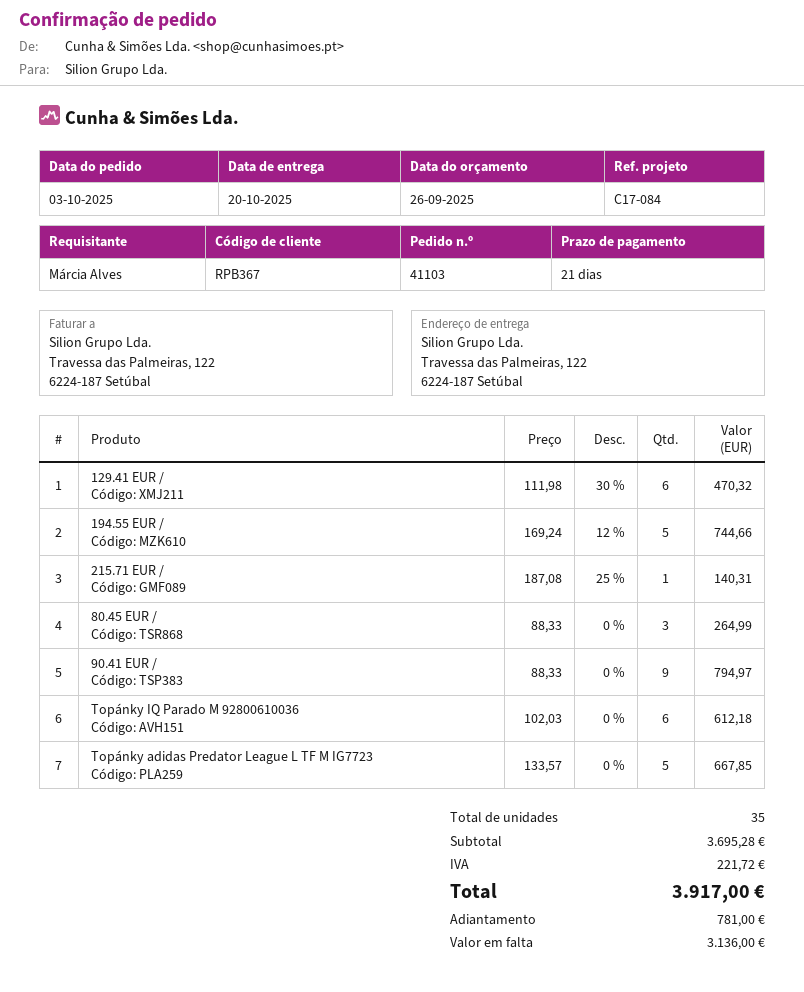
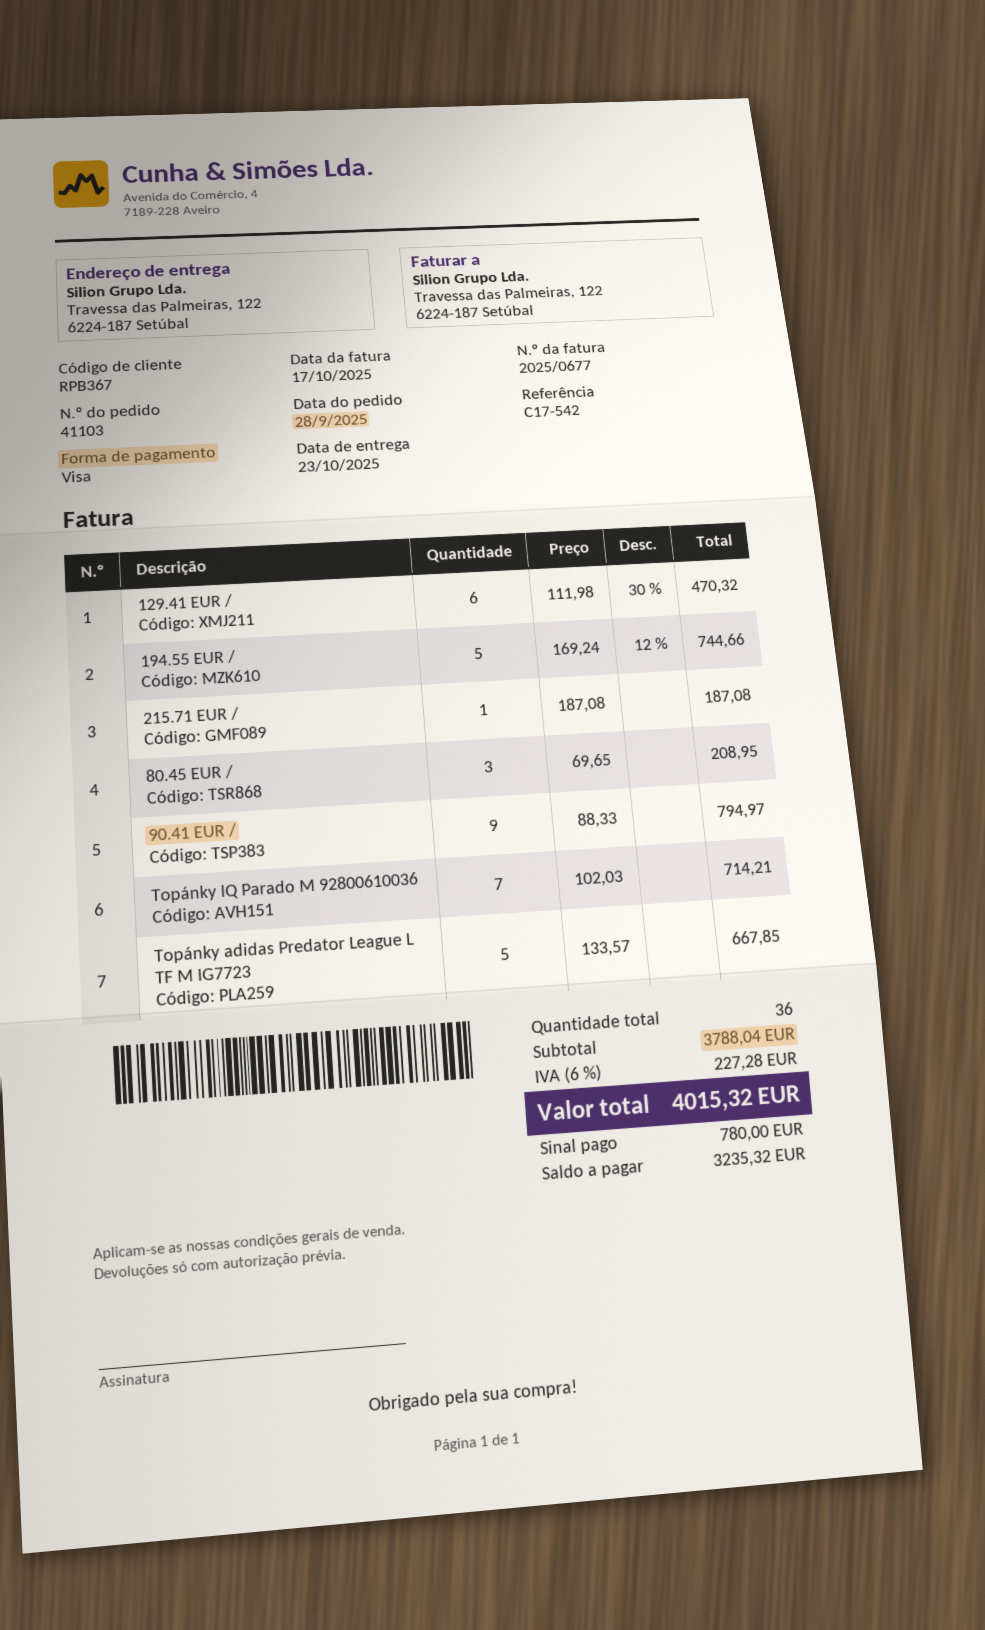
order date: 2025-10-03 -> 2025-09-28
delivery date: 2025-10-20 -> 2025-10-23
reference: C17-084 -> C17-542
215.71 EUR /: 1 x 187.08 - 25% = 140.31 -> 1 x 187.08 = 187.08
80.45 EUR /: 3 x 88.33 = 264.99 -> 3 x 69.65 = 208.95
Topánky IQ Parado M 92800610036: 6 x 102.03 = 612.18 -> 7 x 102.03 = 714.21
total quantity: 35 -> 36
subtotal: 3695.28 -> 3788.04
tax: 221.72 -> 227.28
total: 3917.00 -> 4015.32
deposit: 781.00 -> 780.00
balance: 3136.00 -> 3235.32

